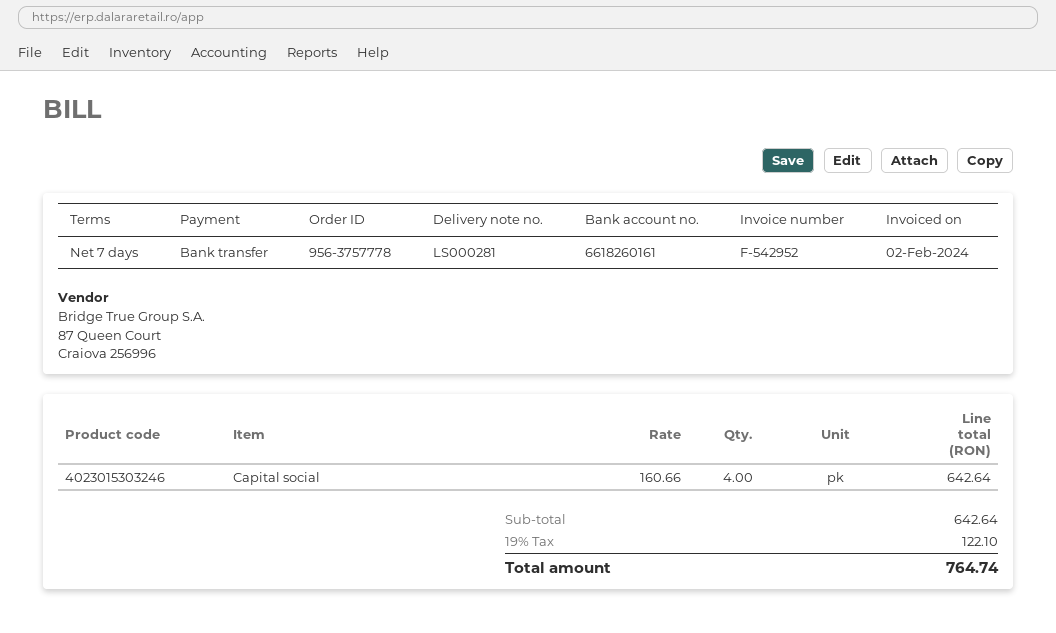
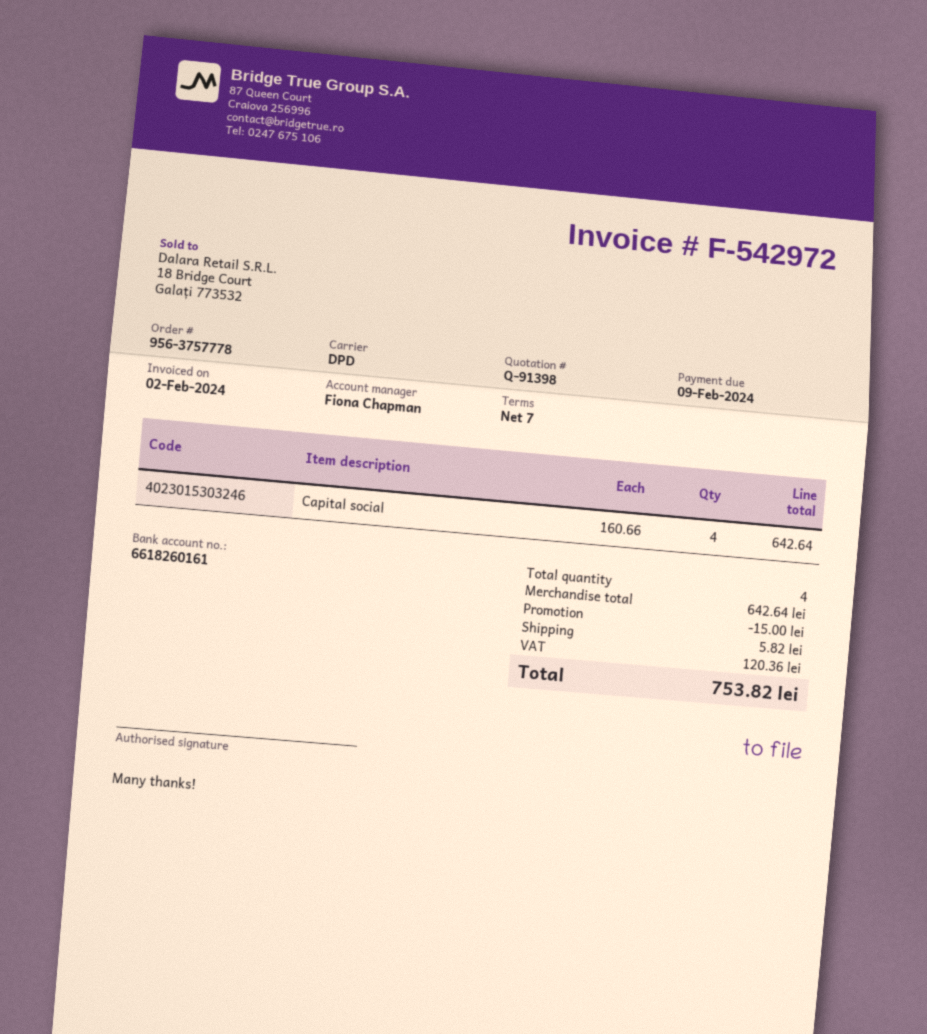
invoice number: F-542952 -> F-542972
discount: none -> 15.00
shipping: none -> 5.82
tax: 122.10 -> 120.36
total: 764.74 -> 753.82

